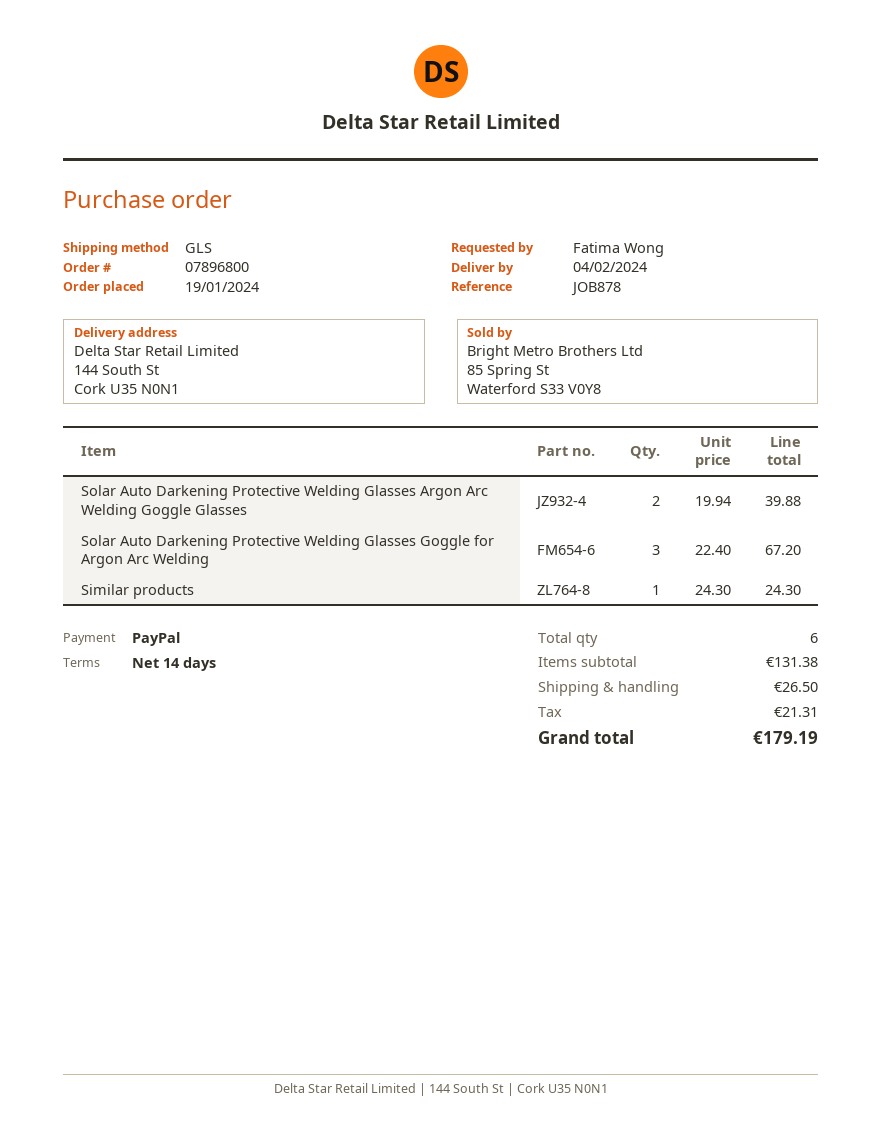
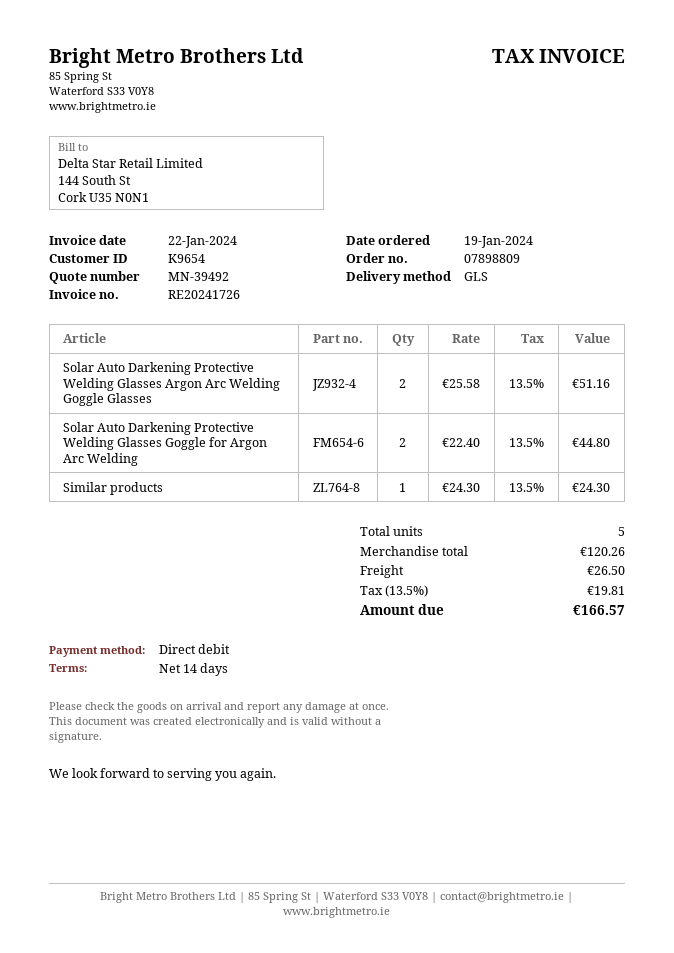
order number: 07896800 -> 07898809
payment method: PayPal -> direct debit
Solar Auto Darkening Protective Welding Glasses Argon Arc Welding Goggle Glasses: 2 x 19.94 = 39.88 -> 2 x 25.58 = 51.16
Solar Auto Darkening Protective Welding Glasses Goggle for Argon Arc Welding: 3 x 22.40 = 67.20 -> 2 x 22.40 = 44.80
total quantity: 6 -> 5
subtotal: 131.38 -> 120.26
tax: 21.31 -> 19.81
total: 179.19 -> 166.57

